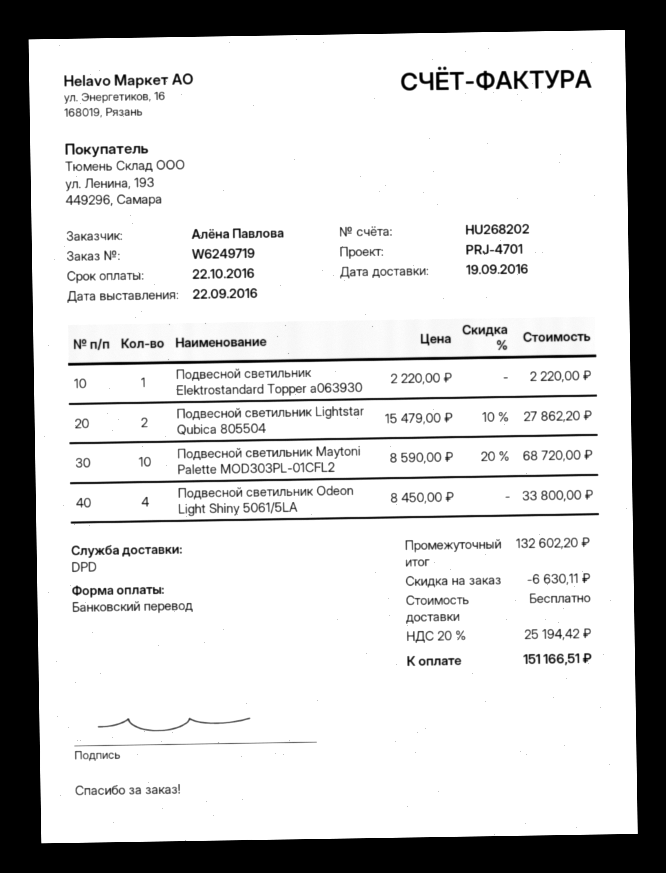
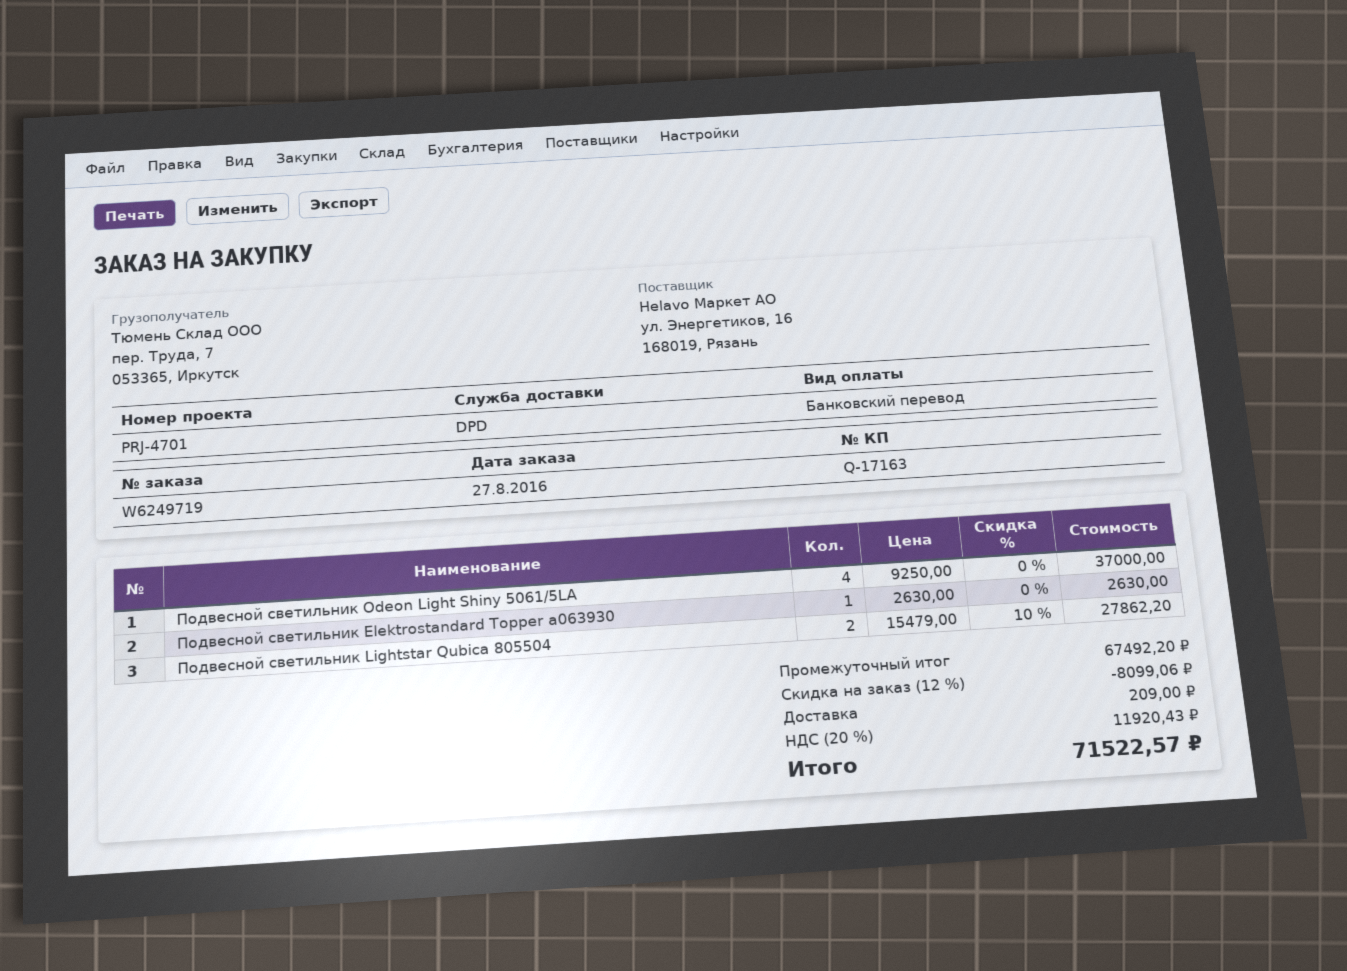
Подвесной светильник Elektrostandard Topper a063930: 1 x 2220.00 = 2220.00 -> 1 x 2630.00 = 2630.00
Подвесной светильник Maytoni Palette MOD303PL-01CFL2: 10 x 8590.00 - 20% = 68720.00 -> none
Подвесной светильник Odeon Light Shiny 5061/5LA: 4 x 8450.00 = 33800.00 -> 4 x 9250.00 = 37000.00
subtotal: 132602.20 -> 67492.20
discount: 6630.11 -> 8099.06
shipping: 0.00 -> 209.00
tax: 20% = 25194.42 -> 20% = 11920.43
total: 151166.51 -> 71522.57

